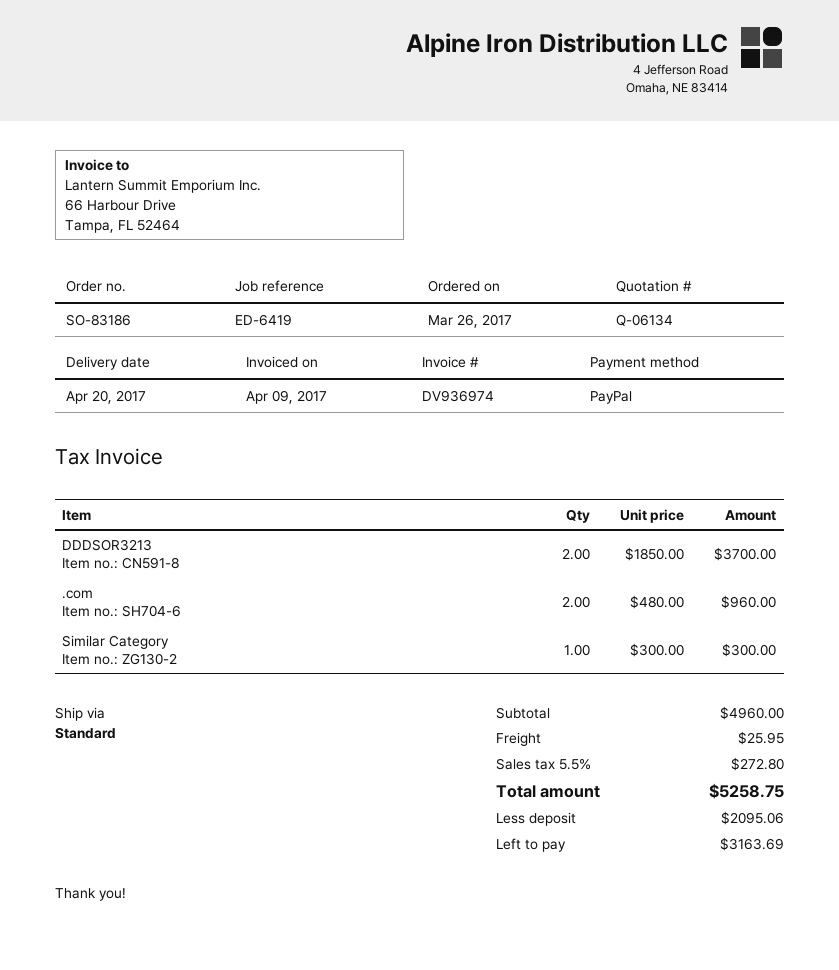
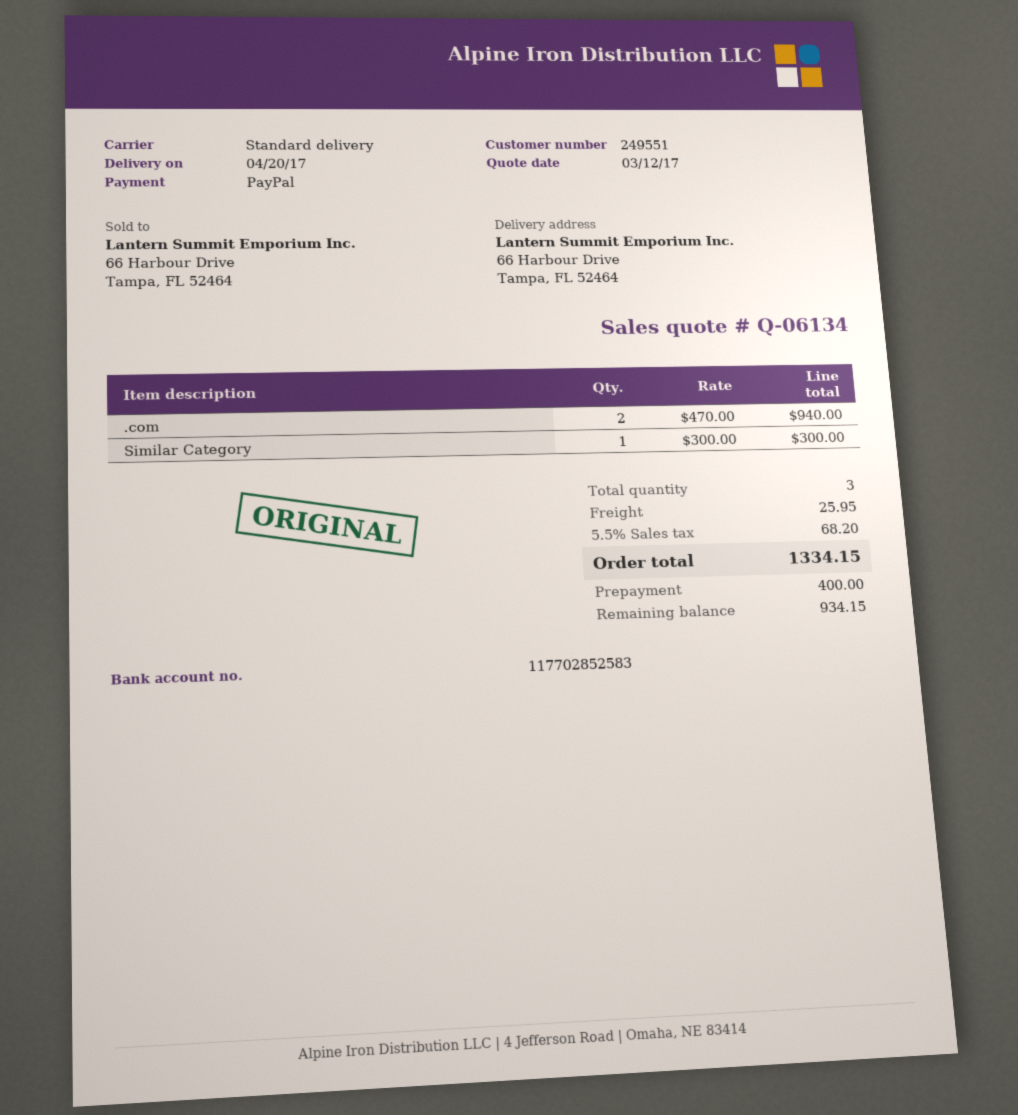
DDDSOR3213: 2 x 1850.00 = 3700.00 -> none
.com: 2 x 480.00 = 960.00 -> 2 x 470.00 = 940.00
tax: 5.5% = 272.80 -> 5.5% = 68.20
total: 5258.75 -> 1334.15
deposit: 2095.06 -> 400.00
balance: 3163.69 -> 934.15

